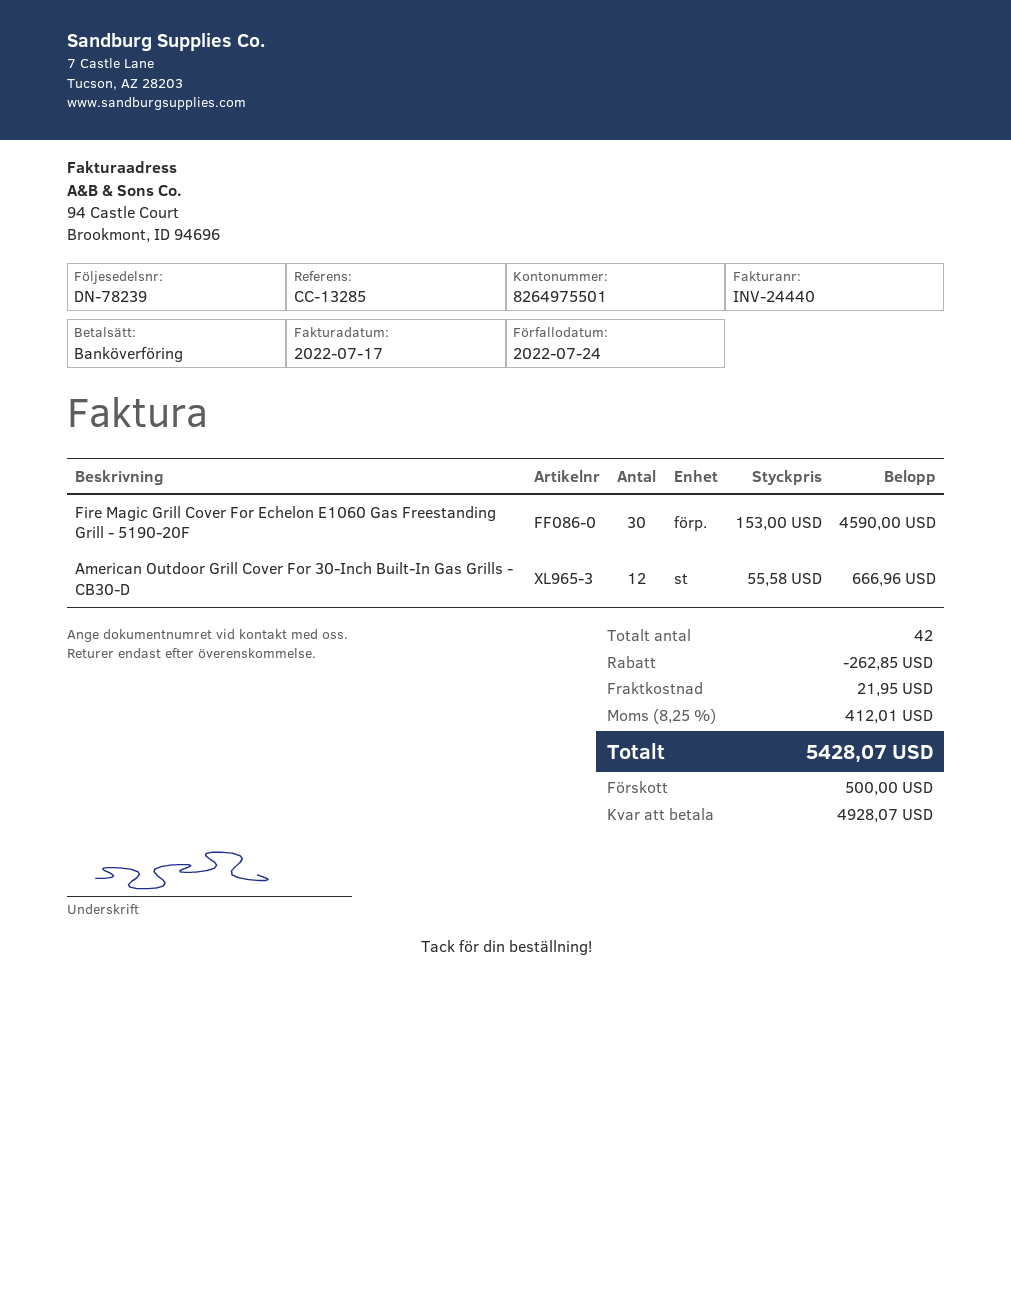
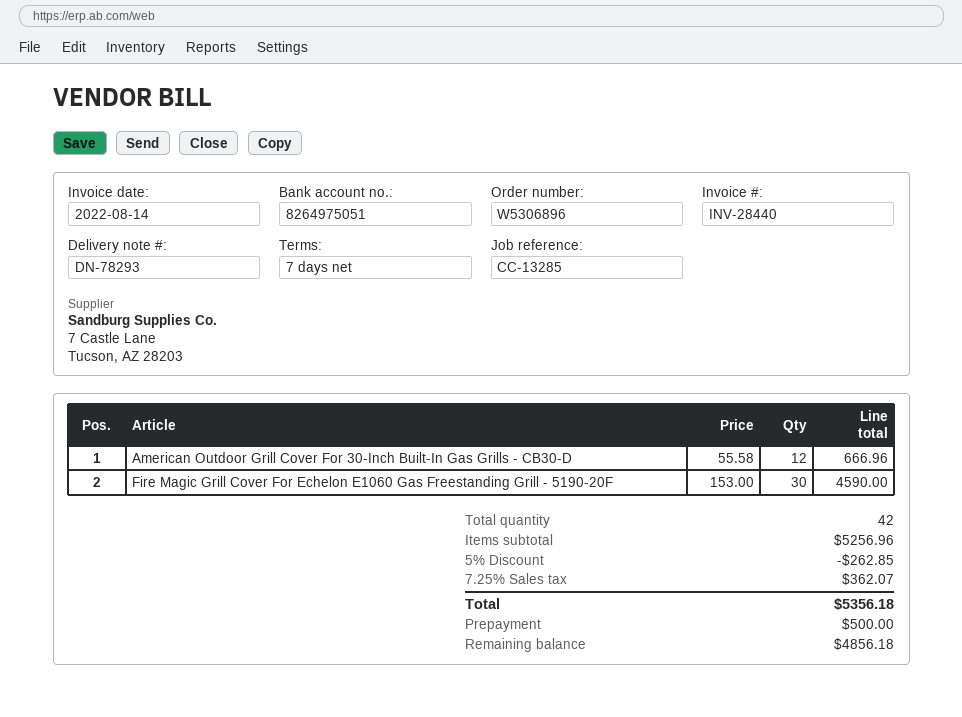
delivery note number: DN-78239 -> DN-78293
invoice number: INV-24440 -> INV-28440
invoice date: 2022-07-17 -> 2022-08-14
bank account: 8264975501 -> 8264975051
shipping: 21.95 -> none
tax: 8.25% = 412.01 -> 7.25% = 362.07
total: 5428.07 -> 5356.18
balance: 4928.07 -> 4856.18

